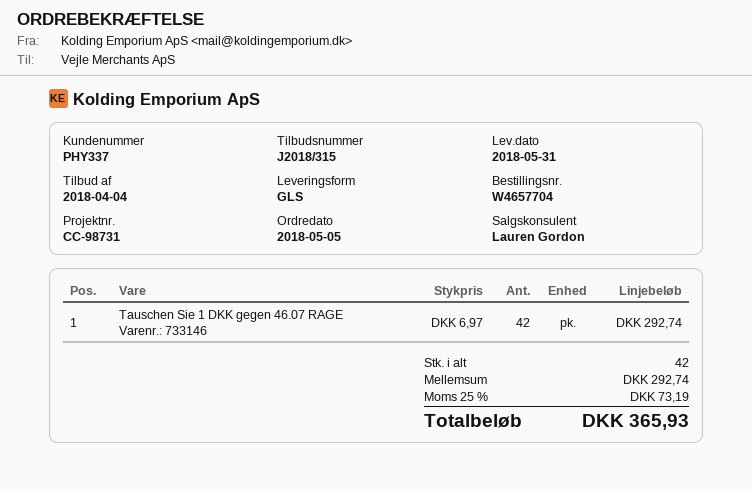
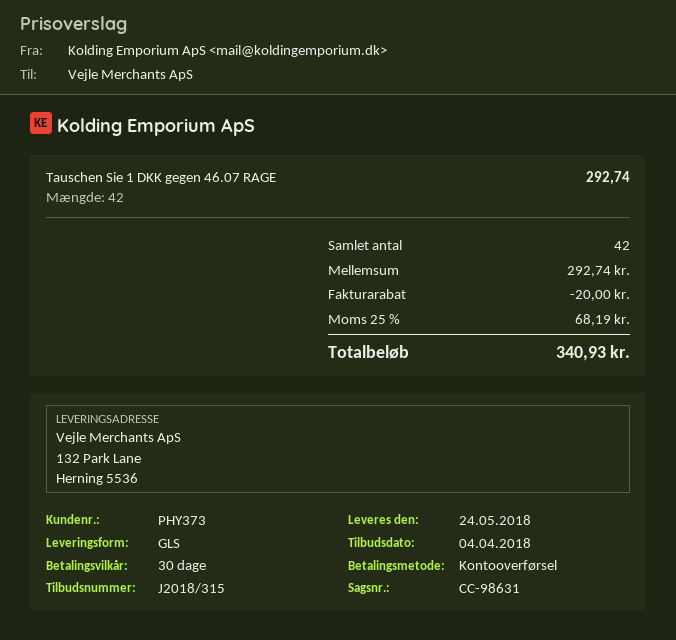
delivery date: 2018-05-31 -> 2018-05-24
customer number: PHY337 -> PHY373
reference: CC-98731 -> CC-98631
discount: none -> 20.00
tax: 25% = 73.19 -> 25% = 68.19
total: 365.93 -> 340.93

